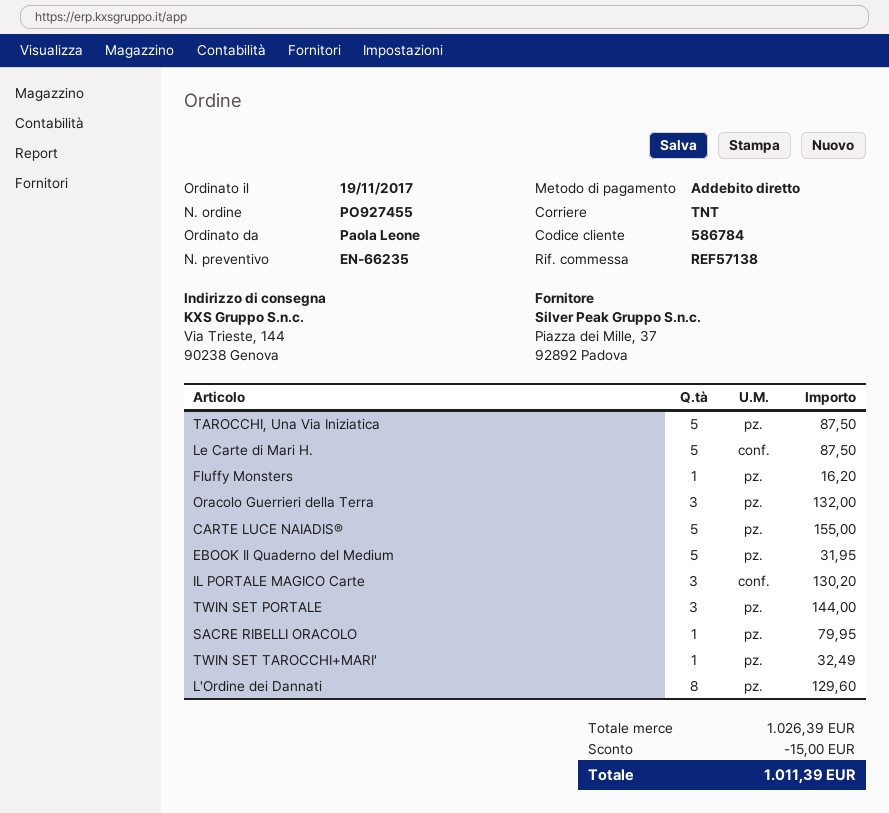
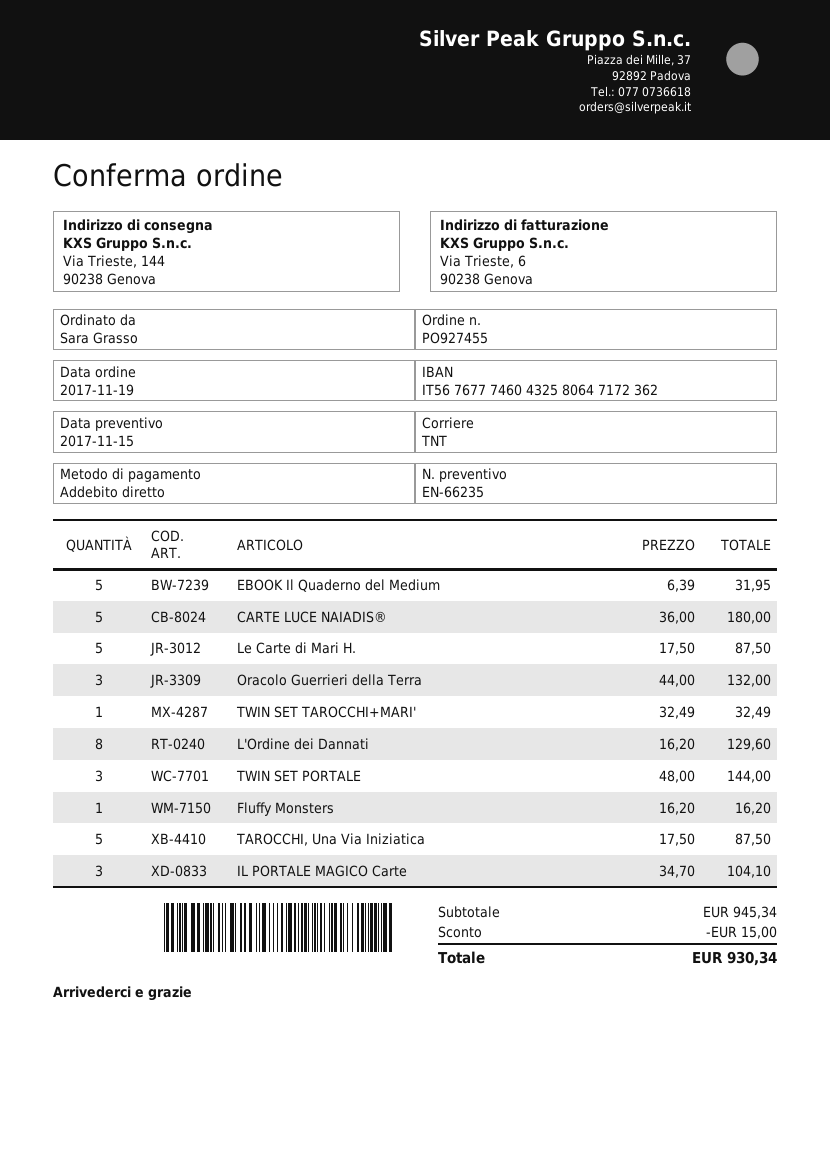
ordered by: Paola Leone -> Sara Grasso
CARTE LUCE NAIADIS®: 5 for 155.00 -> 5 for 180.00
IL PORTALE MAGICO Carte: 3 for 130.20 -> 3 for 104.10
SACRE RIBELLI ORACOLO: 1 for 79.95 -> none
subtotal: 1026.39 -> 945.34
total: 1011.39 -> 930.34

